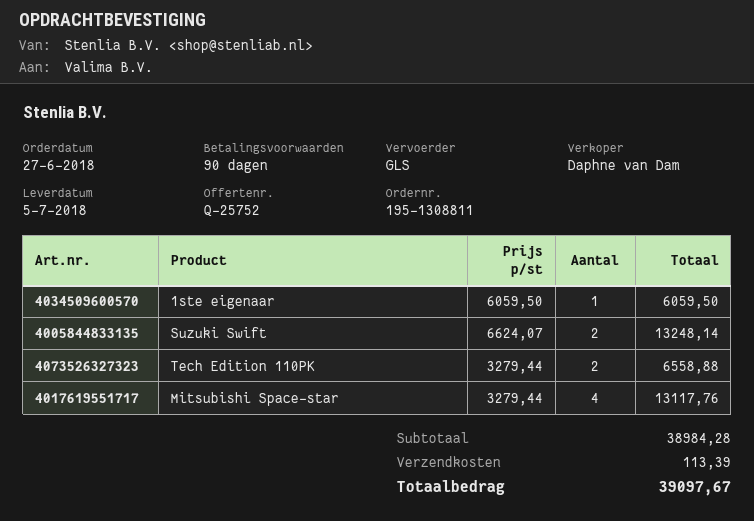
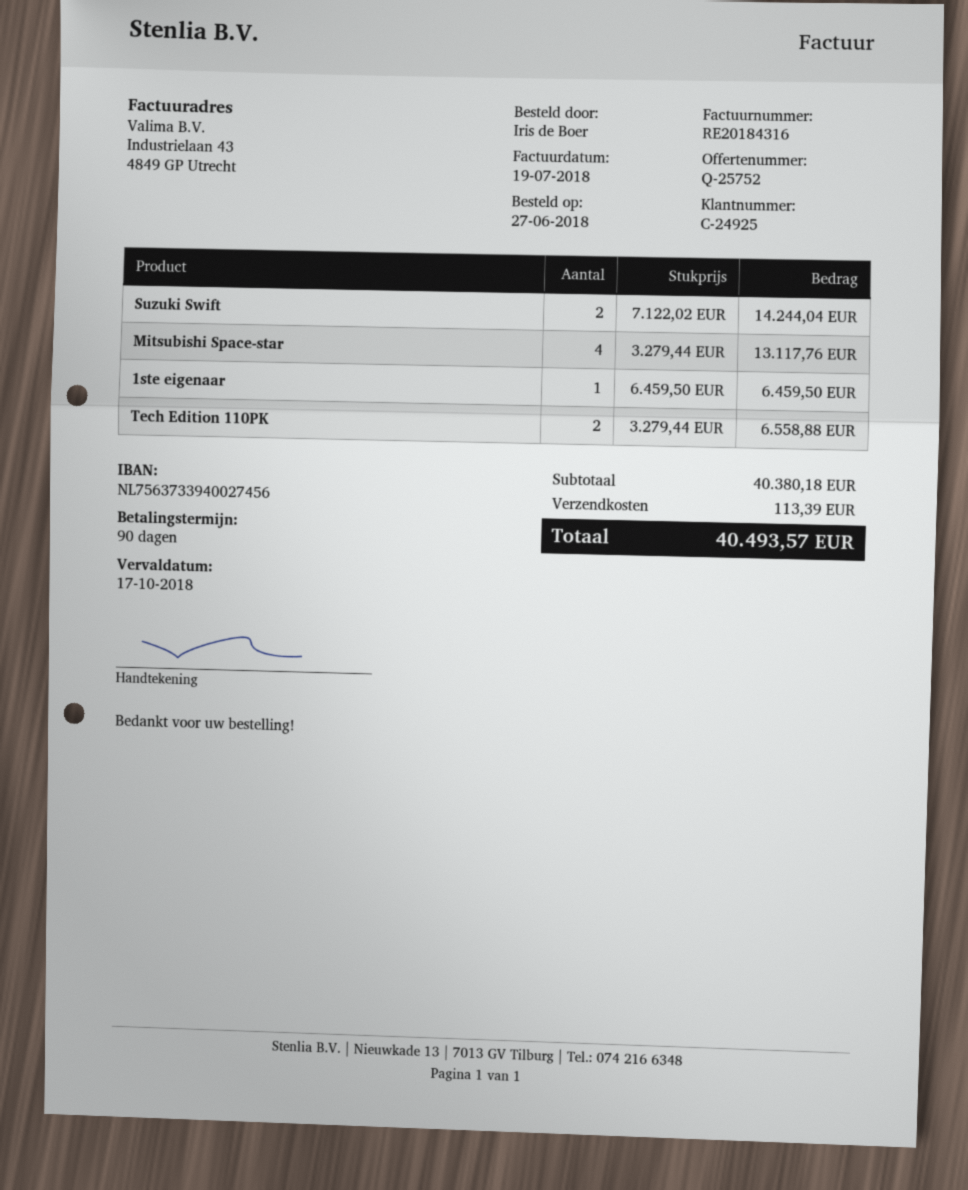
1ste eigenaar: 1 x 6059.50 = 6059.50 -> 1 x 6459.50 = 6459.50
Suzuki Swift: 2 x 6624.07 = 13248.14 -> 2 x 7122.02 = 14244.04
subtotal: 38984.28 -> 40380.18
total: 39097.67 -> 40493.57

